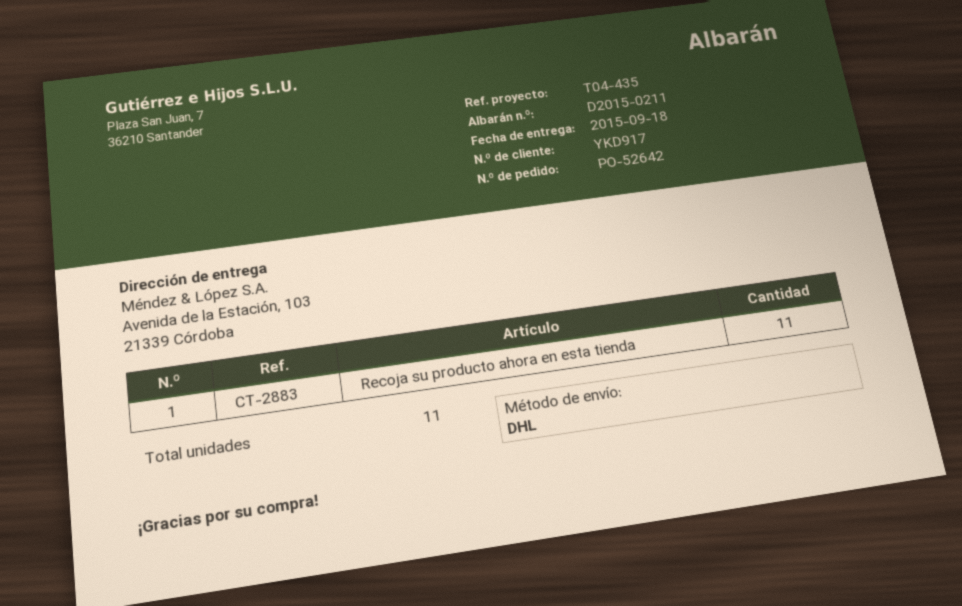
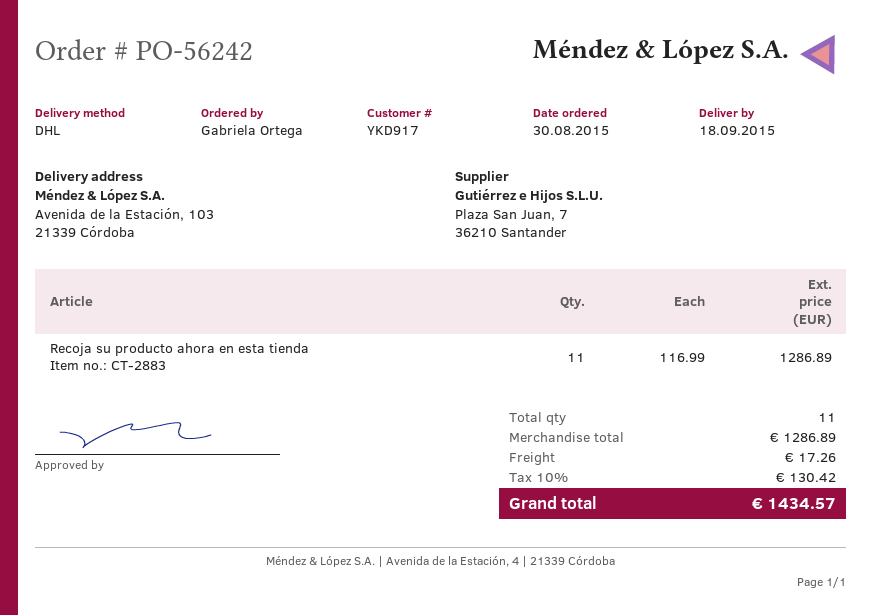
order number: PO-52642 -> PO-56242

